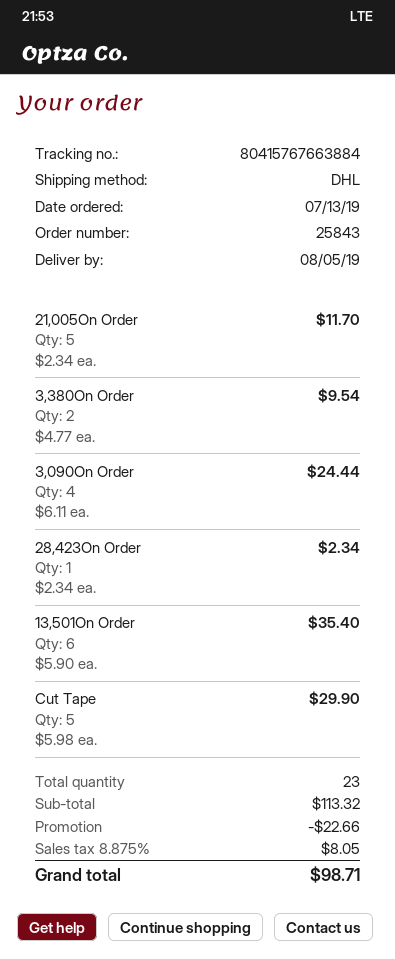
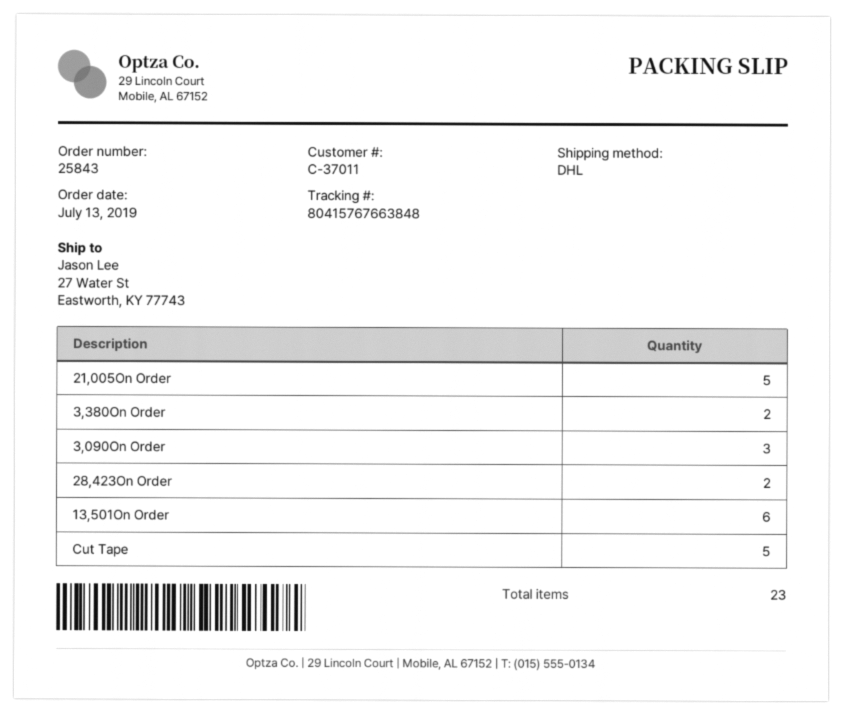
tracking number: 80415767663884 -> 80415767663848
3,090On Order: 4 -> 3
28,423On Order: 1 -> 2

